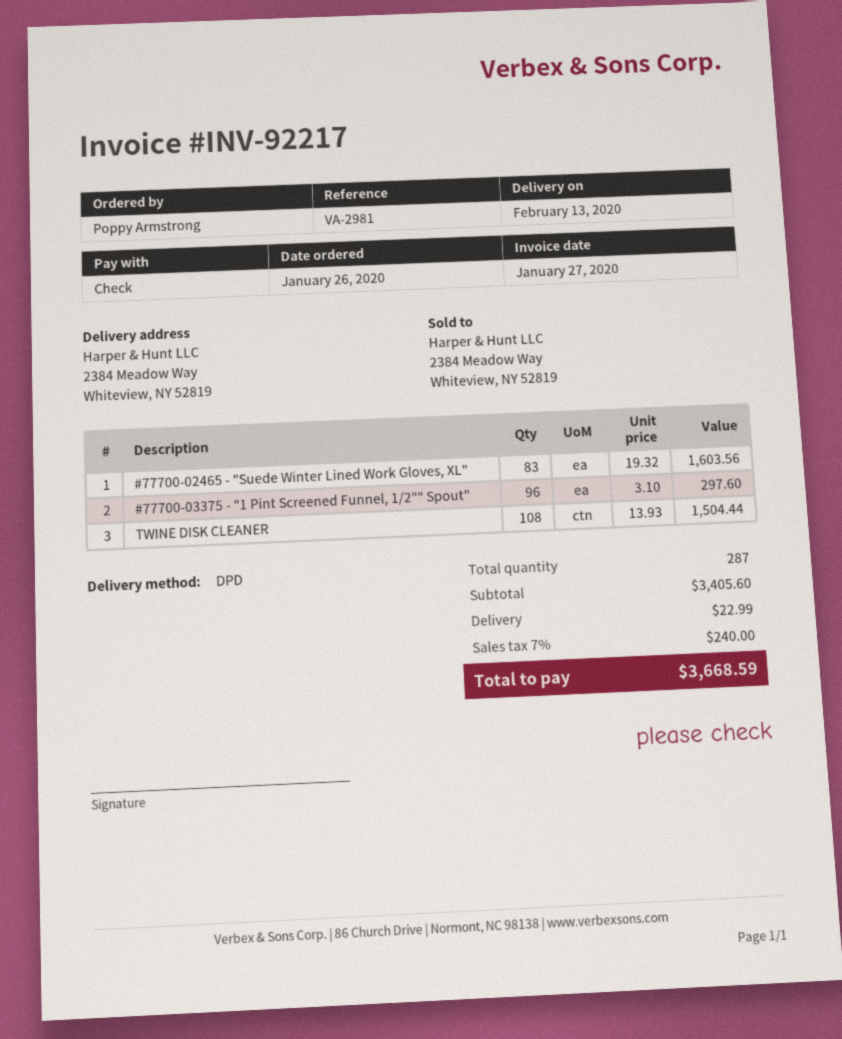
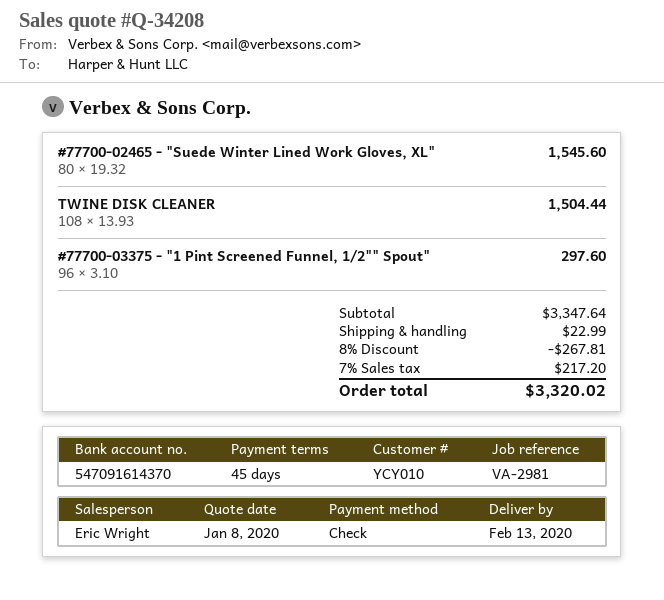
#77700-02465 - "Suede Winter Lined Work Gloves, XL": 83 x 19.32 = 1603.56 -> 80 x 19.32 = 1545.60
subtotal: 3405.60 -> 3347.64
discount: none -> 8% = 267.81
tax: 7% = 240.00 -> 7% = 217.20
total: 3668.59 -> 3320.02

